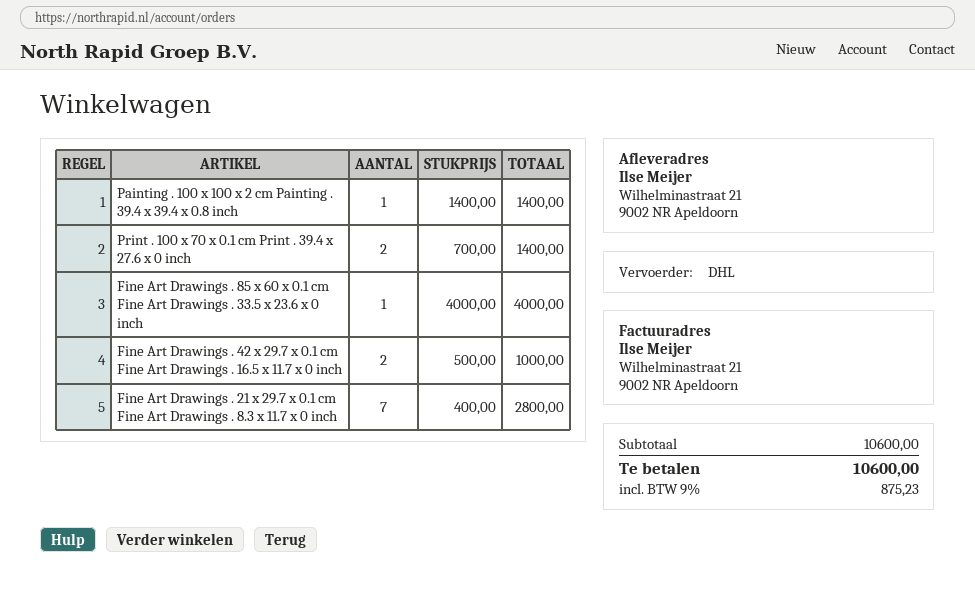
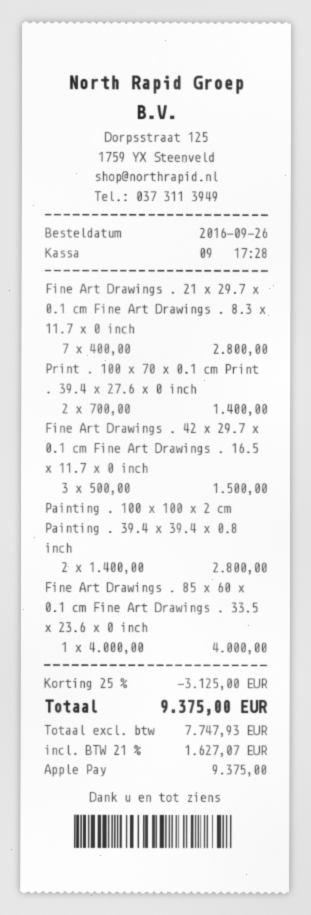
Painting . 100 x 100 x 2 cm Painting . 39.4 x 39.4 x 0.8 inch: 1 x 1400.00 = 1400.00 -> 2 x 1400.00 = 2800.00
Fine Art Drawings . 42 x 29.7 x 0.1 cm Fine Art Drawings . 16.5 x 11.7 x 0 inch: 2 x 500.00 = 1000.00 -> 3 x 500.00 = 1500.00
discount: none -> 25% = 3125.00
tax: 9% = 875.23 -> 21% = 1627.07
total: 10600.00 -> 9375.00

